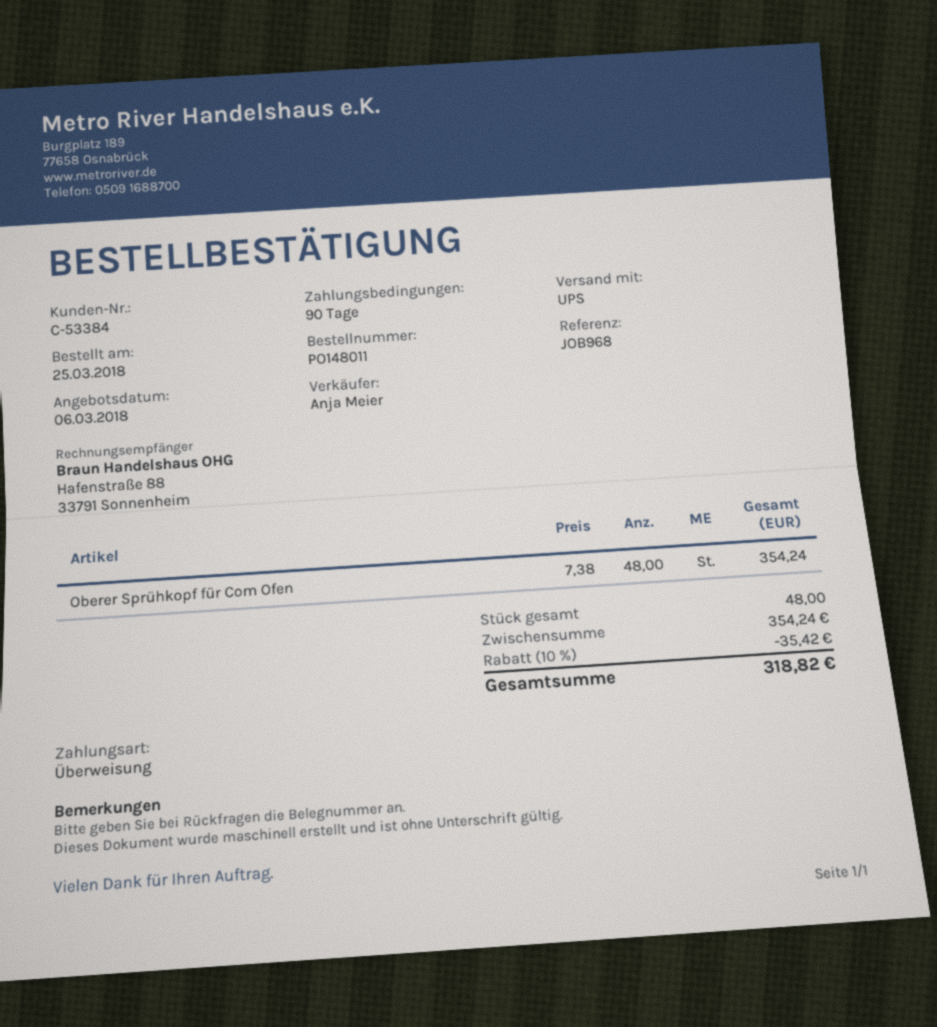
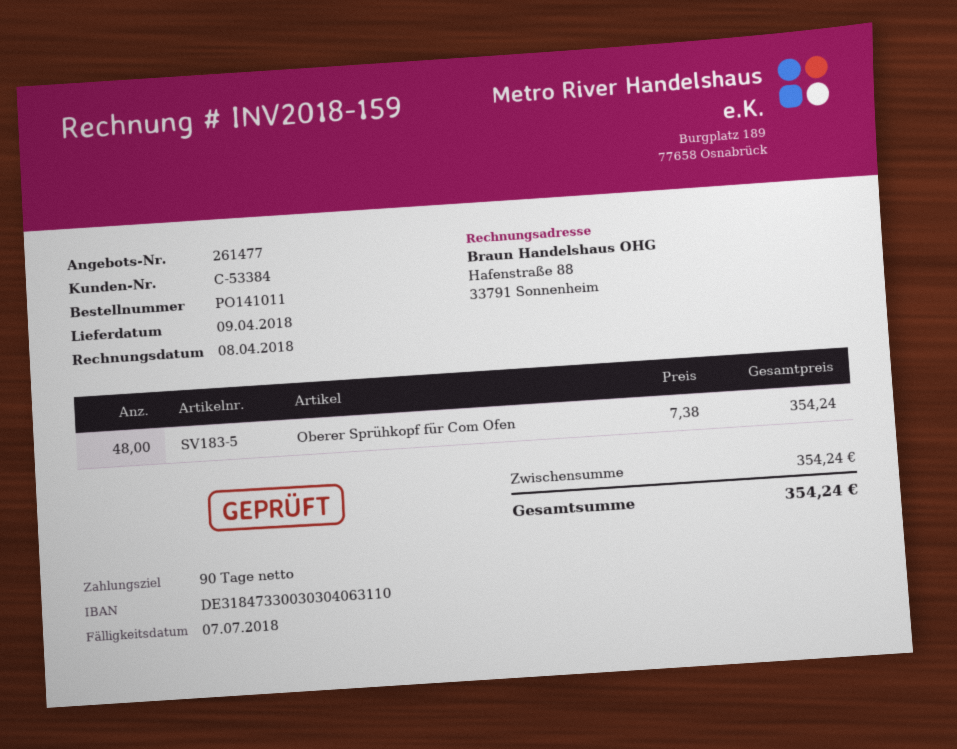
order number: PO148011 -> PO141011
discount: 10% = 35.42 -> none
total: 318.82 -> 354.24

